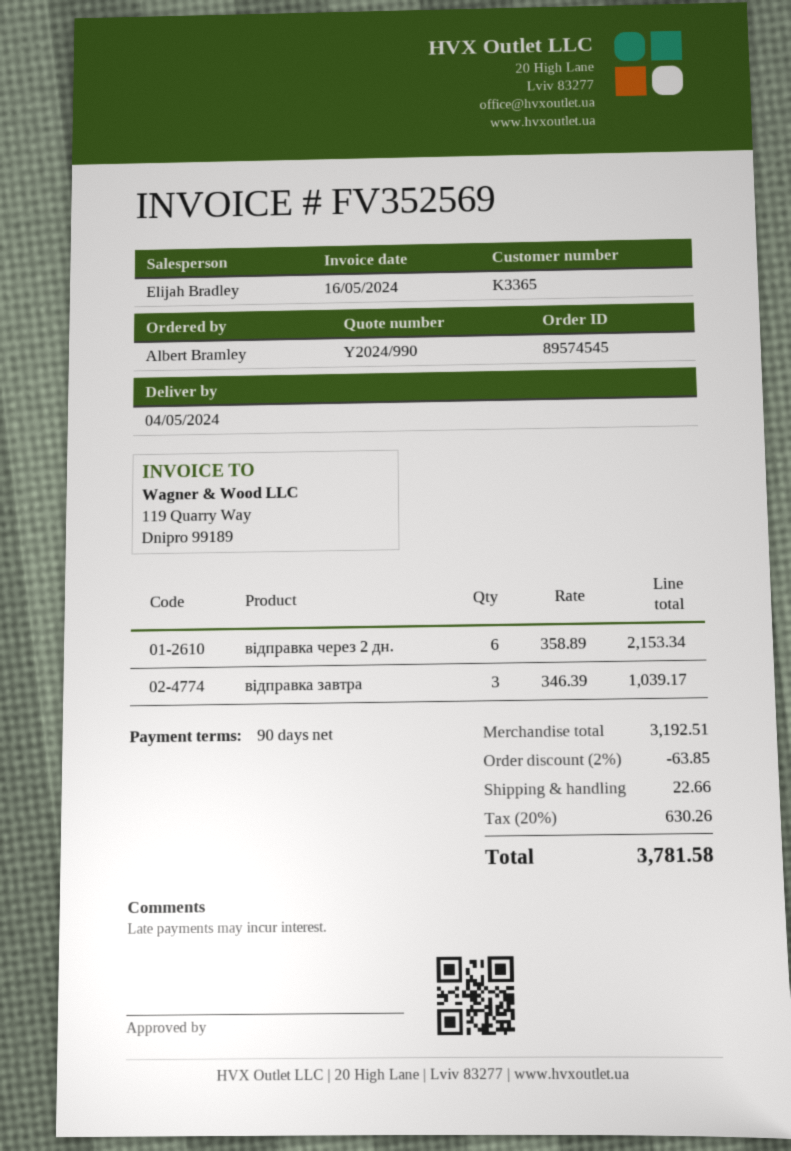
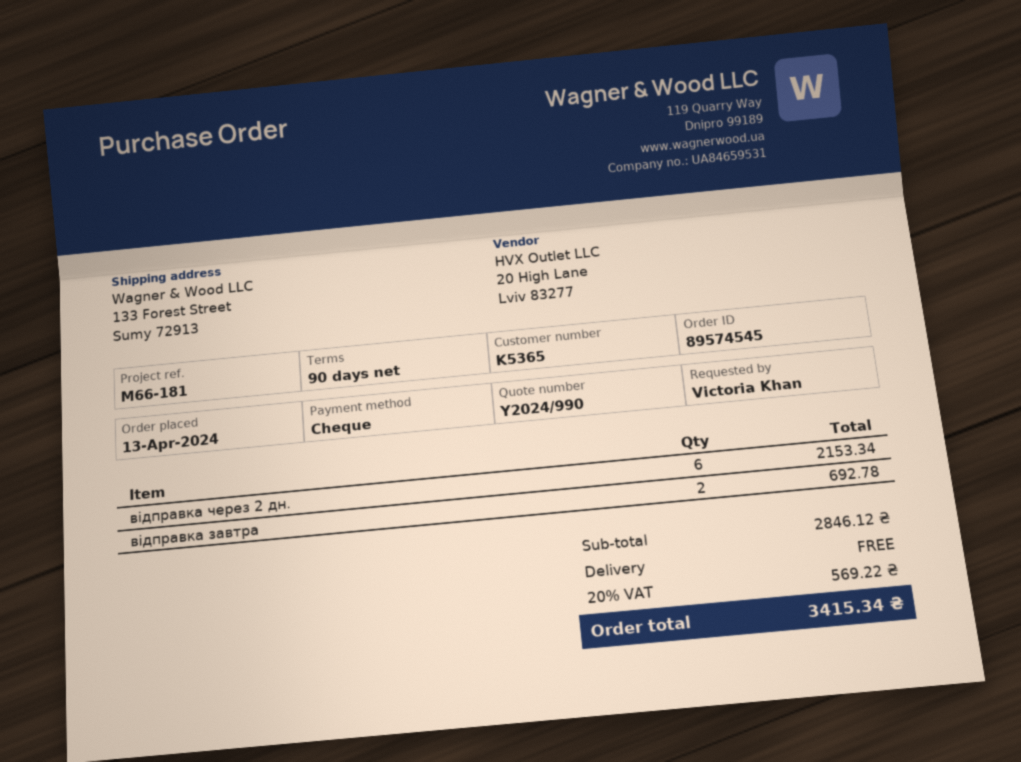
customer number: K3365 -> K5365
ordered by: Albert Bramley -> Victoria Khan
відправка завтра: 3 for 1039.17 -> 2 for 692.78
subtotal: 3192.51 -> 2846.12
discount: 2% = 63.85 -> none
shipping: 22.66 -> 0.00
tax: 20% = 630.26 -> 20% = 569.22
total: 3781.58 -> 3415.34

